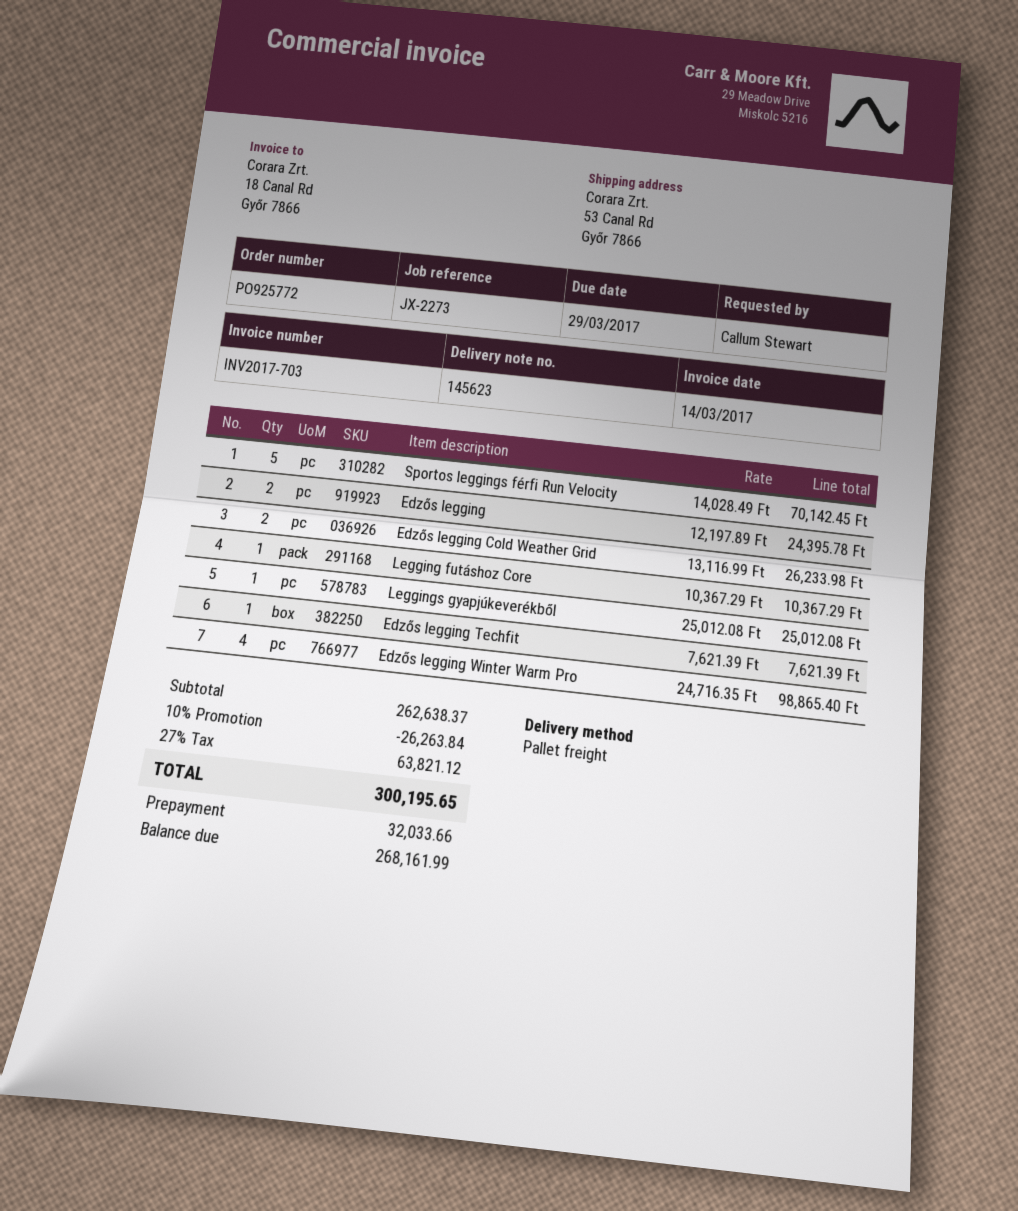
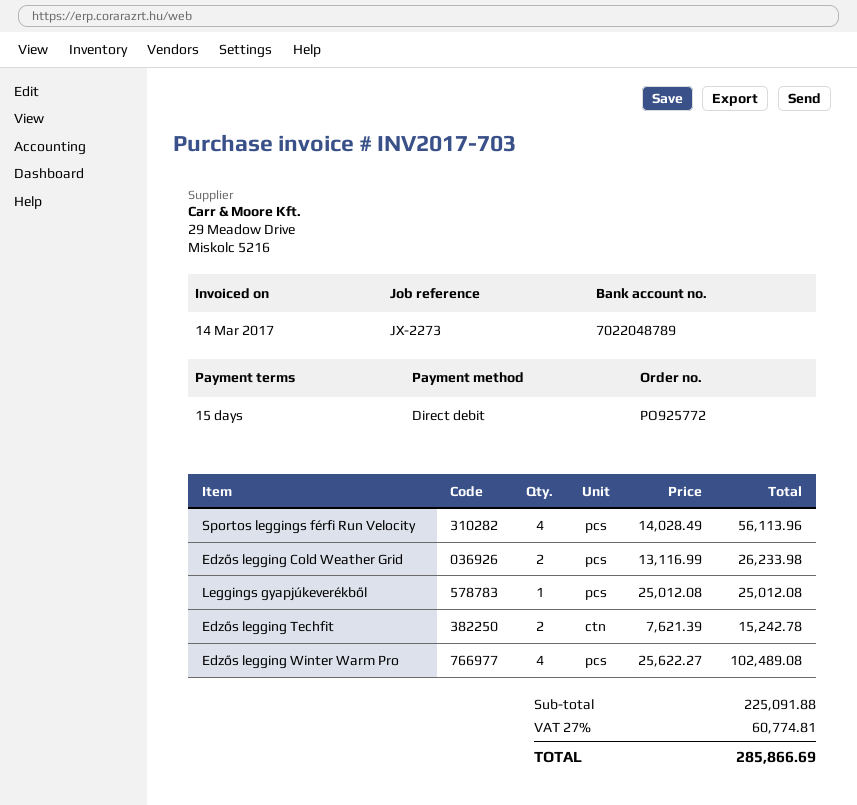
Sportos leggings férfi Run Velocity: 5 x 14028.49 = 70142.45 -> 4 x 14028.49 = 56113.96
Edzős legging: 2 x 12197.89 = 24395.78 -> none
Legging futáshoz Core: 1 x 10367.29 = 10367.29 -> none
Edzős legging Techfit: 1 x 7621.39 = 7621.39 -> 2 x 7621.39 = 15242.78
Edzős legging Winter Warm Pro: 4 x 24716.35 = 98865.40 -> 4 x 25622.27 = 102489.08
subtotal: 262638.37 -> 225091.88
discount: 10% = 26263.84 -> none
tax: 27% = 63821.12 -> 27% = 60774.81
total: 300195.65 -> 285866.69

